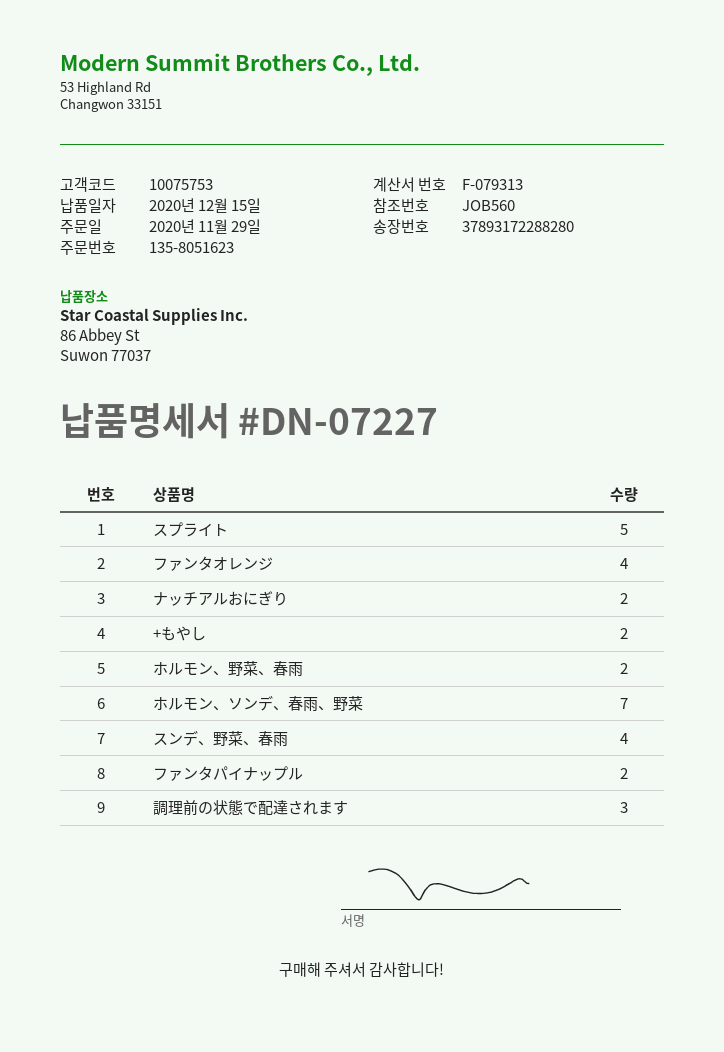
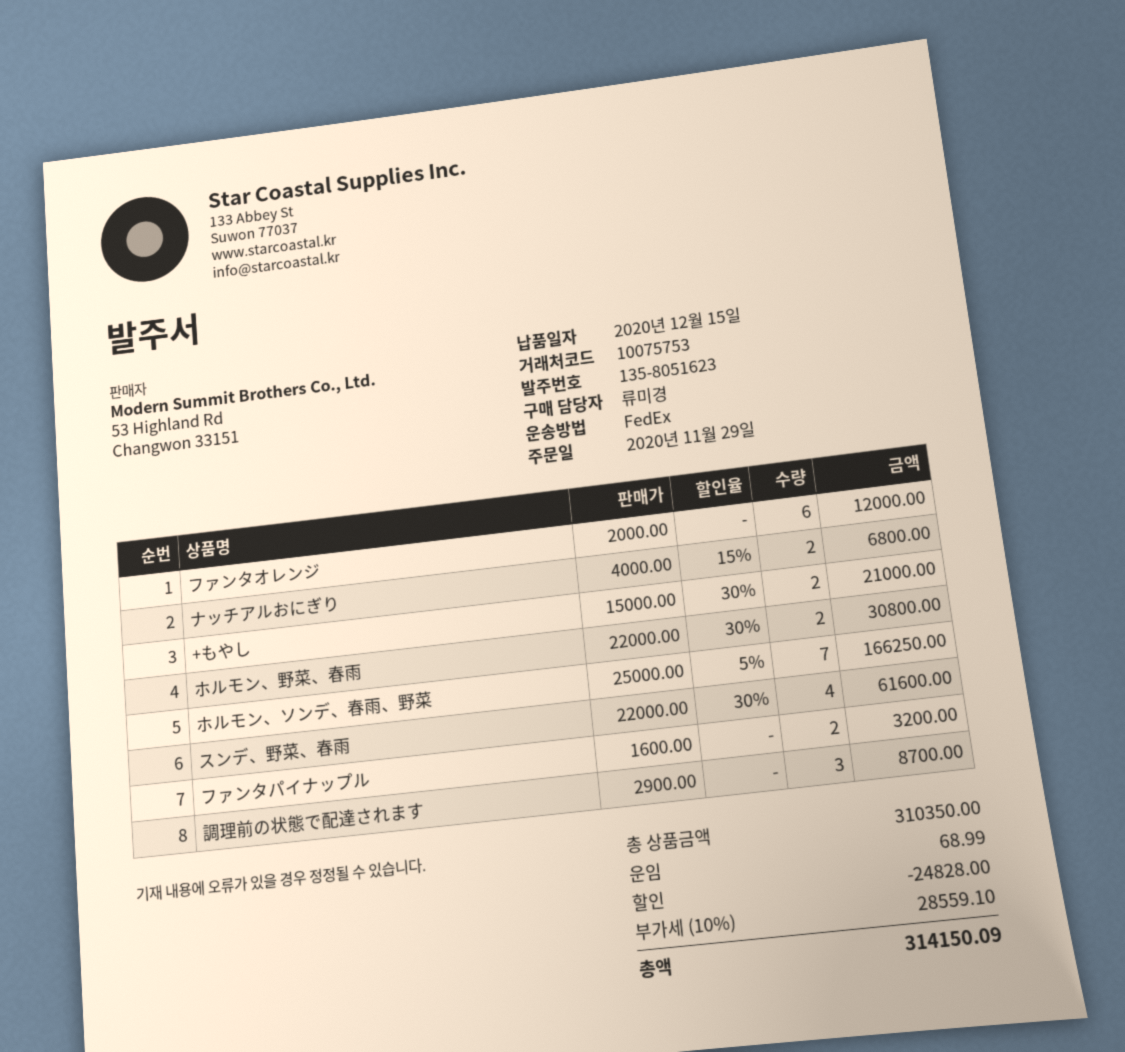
スプライト: 5 -> none
ファンタオレンジ: 4 -> 6

